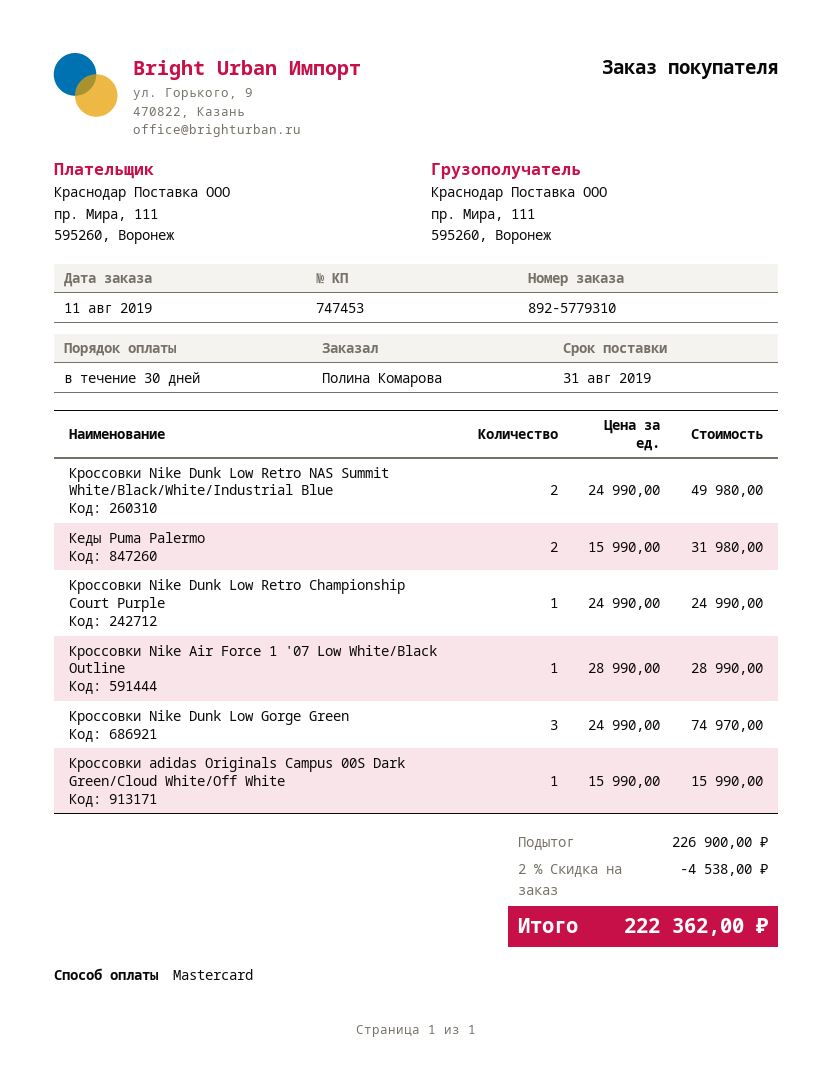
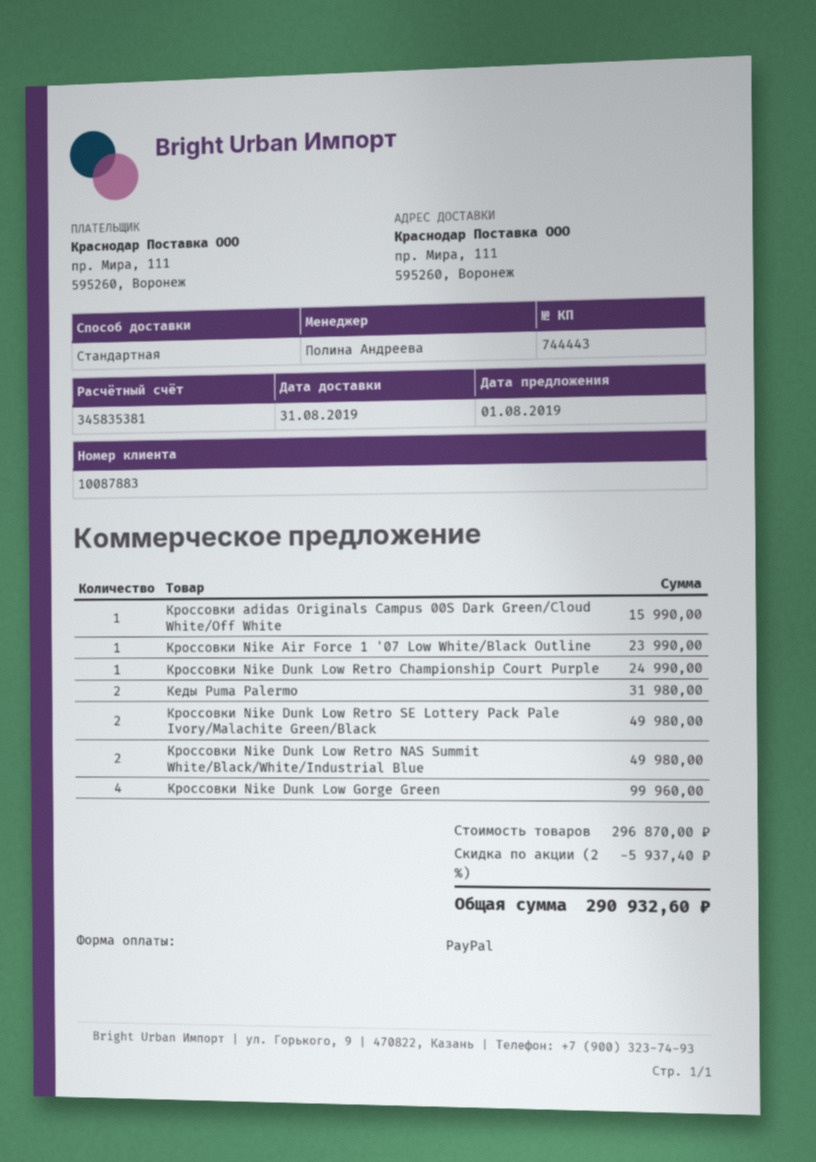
quote number: 747453 -> 744443
payment method: Mastercard -> PayPal
Кроссовки Nike Air Force 1 '07 Low White/Black Outline: 1 for 28990.00 -> 1 for 23990.00
Кроссовки Nike Dunk Low Gorge Green: 3 for 74970.00 -> 4 for 99960.00
Кроссовки Nike Dunk Low Retro SE Lottery Pack Pale Ivory/Malachite Green/Black: none -> 2 for 49980.00
subtotal: 226900.00 -> 296870.00
discount: 2% = 4538.00 -> 2% = 5937.40
total: 222362.00 -> 290932.60

